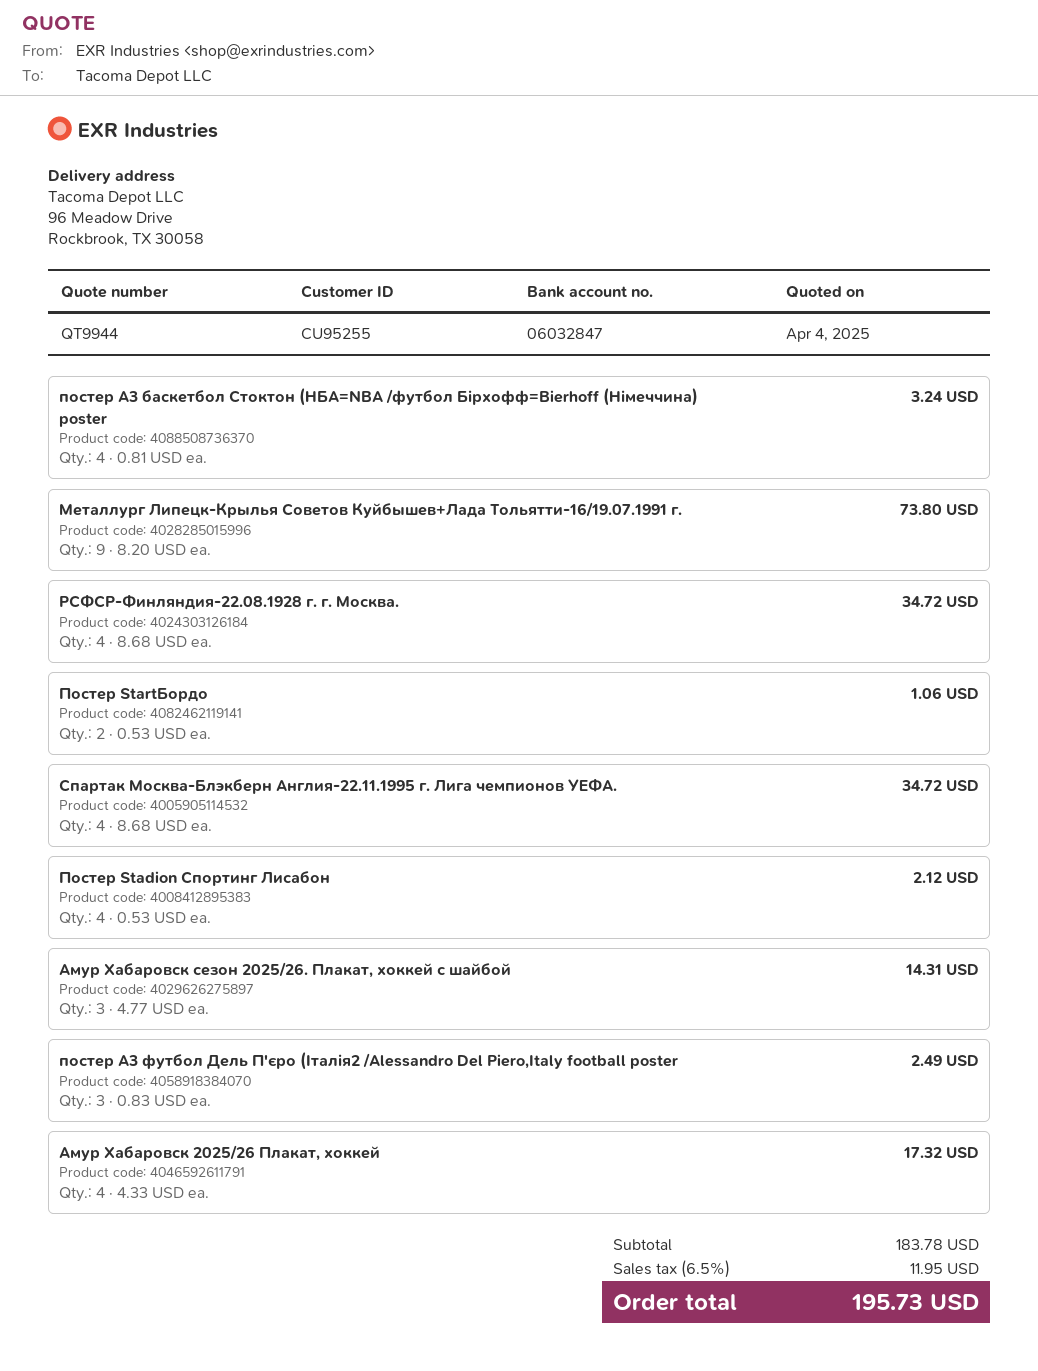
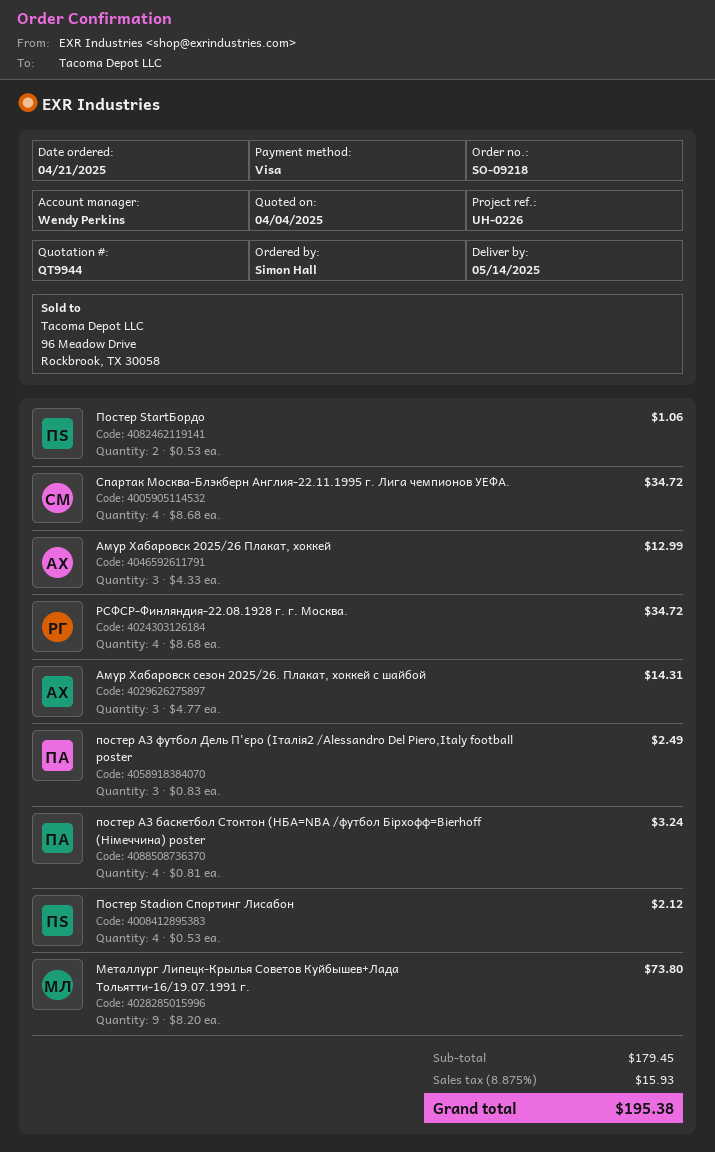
Амур Хабаровск 2025/26 Плакат, хоккей: 4 x 4.33 = 17.32 -> 3 x 4.33 = 12.99
subtotal: 183.78 -> 179.45
tax: 6.5% = 11.95 -> 8.875% = 15.93
total: 195.73 -> 195.38

